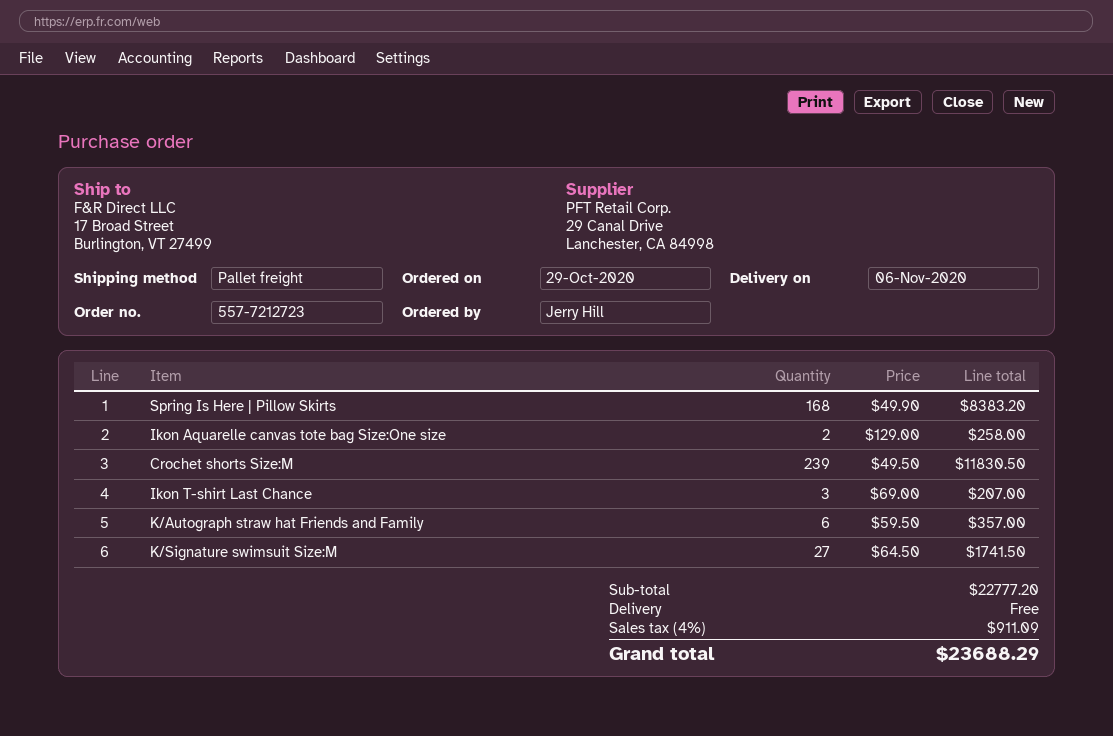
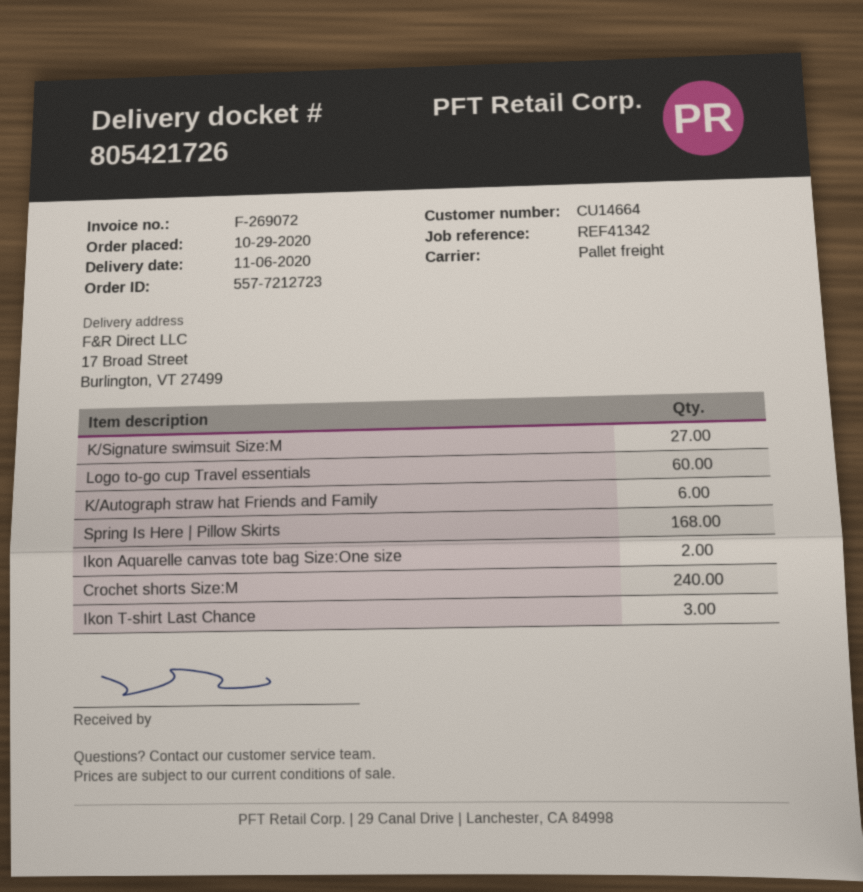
Crochet shorts Size:M: 239 -> 240
Logo to-go cup Travel essentials: none -> 60

